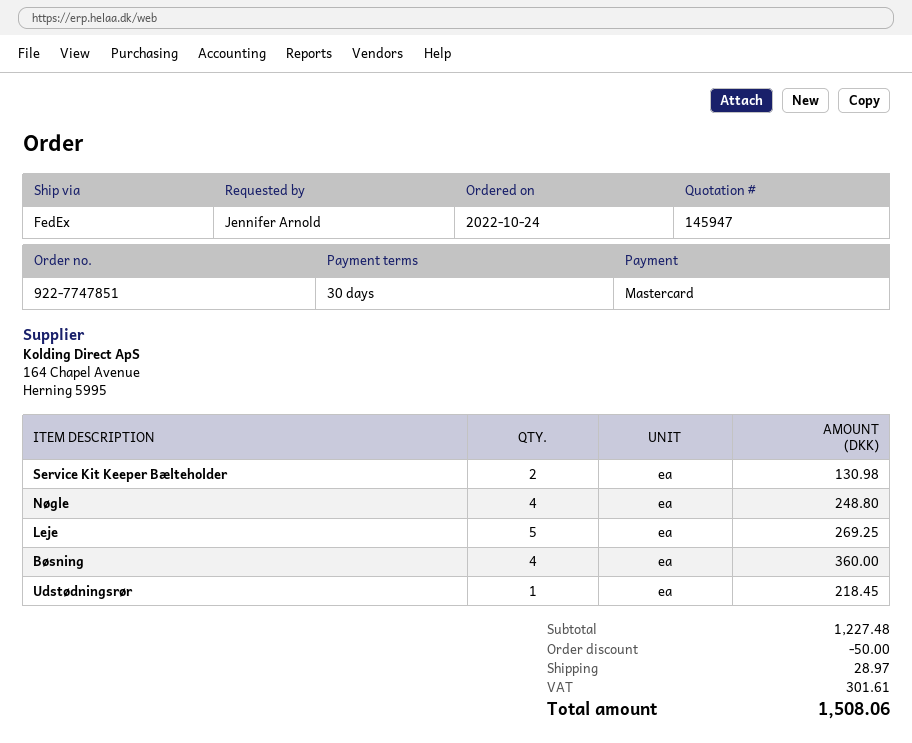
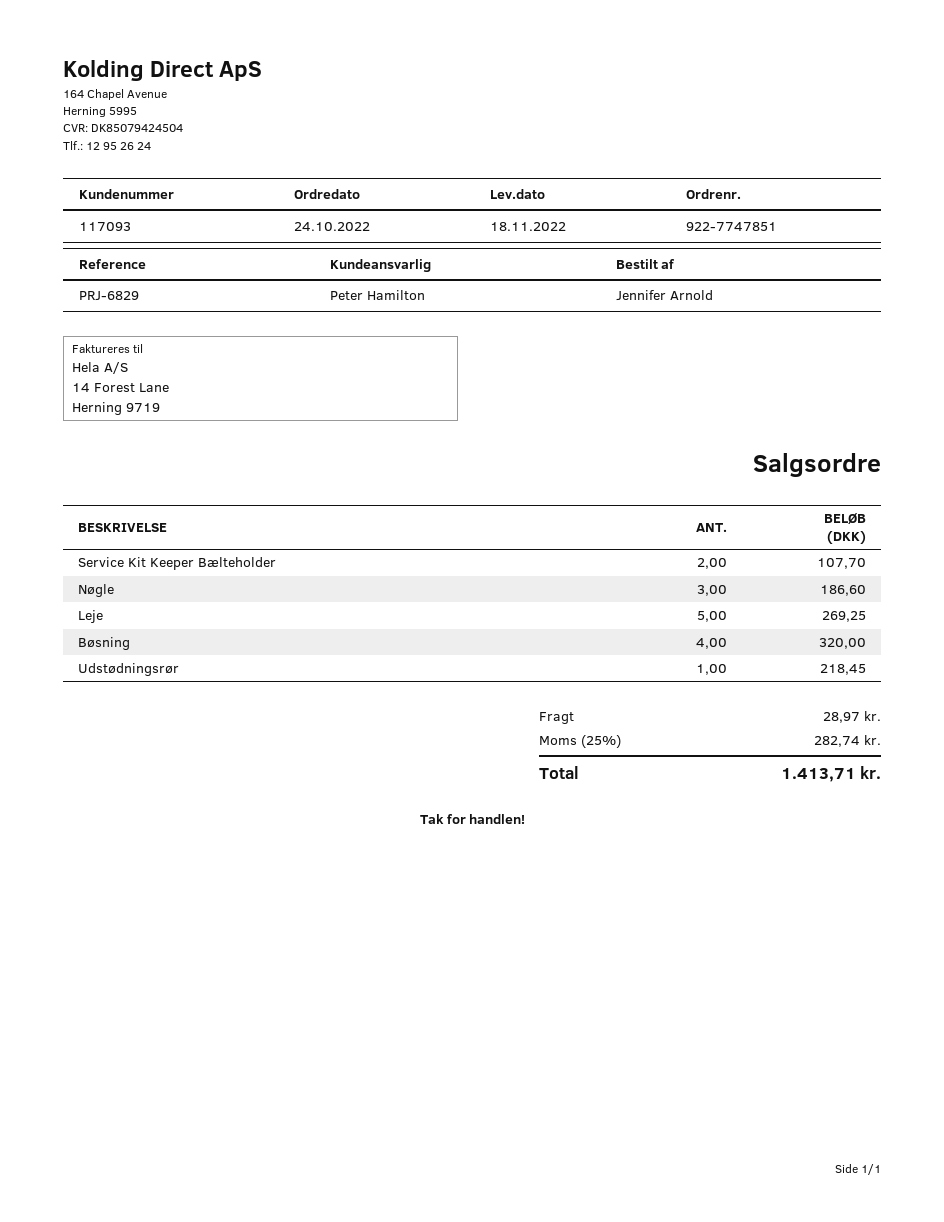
Service Kit Keeper Bælteholder: 2 for 130.98 -> 2 for 107.70
Nøgle: 4 for 248.80 -> 3 for 186.60
Bøsning: 4 for 360.00 -> 4 for 320.00
discount: 50.00 -> none
tax: 301.61 -> 282.74
total: 1508.06 -> 1413.71

